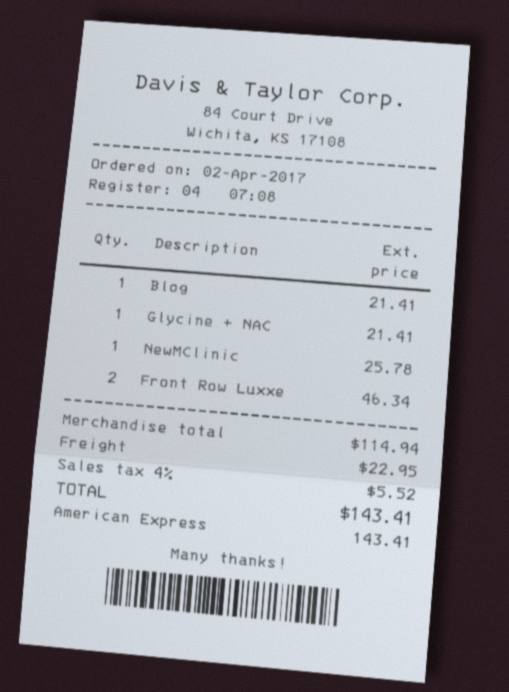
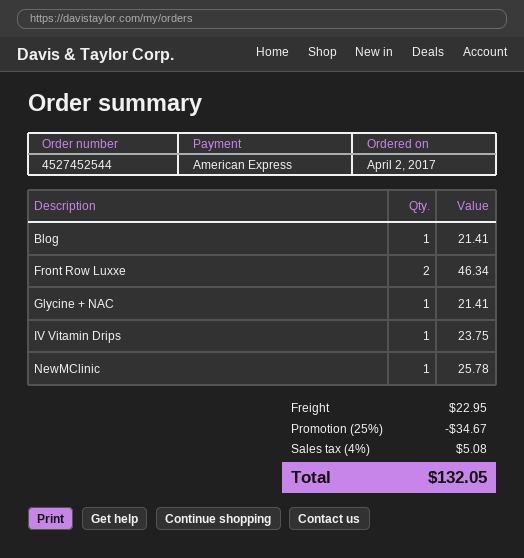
IV Vitamin Drips: none -> 1 for 23.75
discount: none -> 25% = 34.67
tax: 4% = 5.52 -> 4% = 5.08
total: 143.41 -> 132.05

